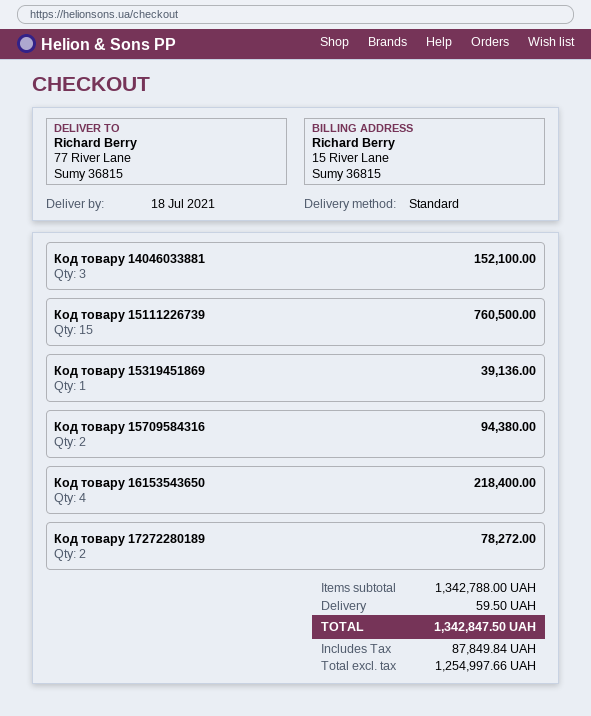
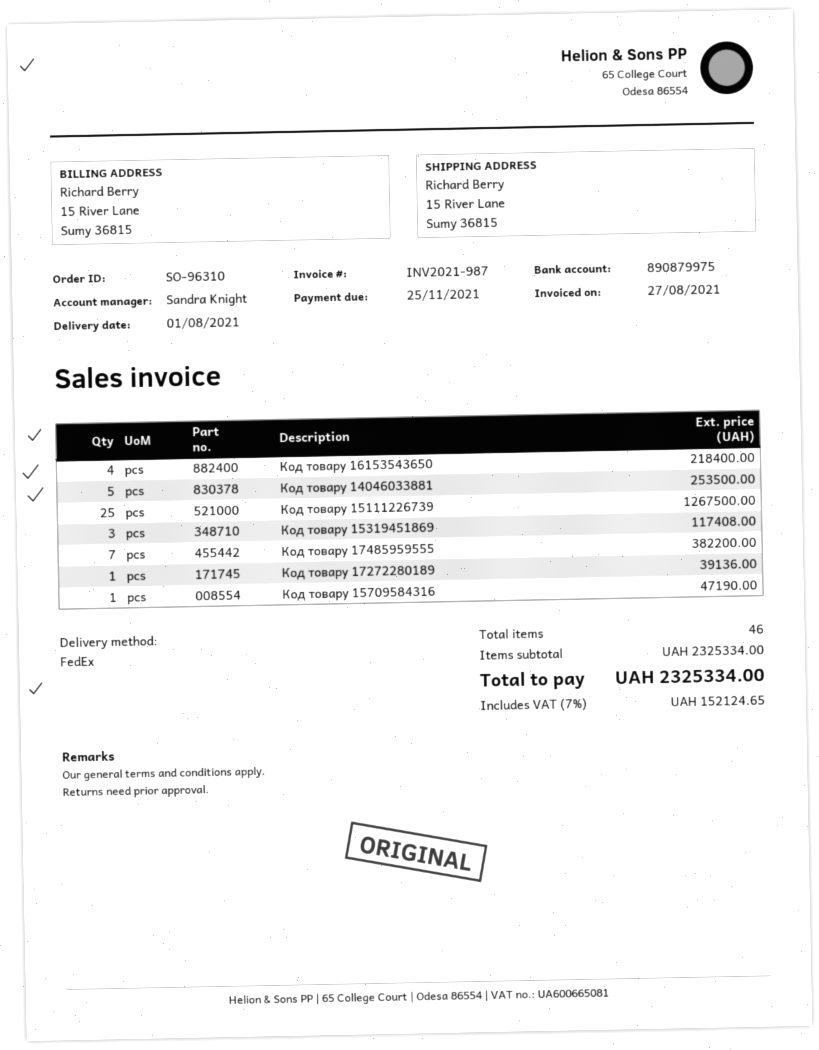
delivery date: 2021-07-18 -> 2021-08-01
shipping method: standard -> FedEx
ship to: 77 River Lane, Sumy 36815 -> 15 River Lane, Sumy 36815
Код товару 14046033881: 3 for 152100.00 -> 5 for 253500.00
Код товару 15111226739: 15 for 760500.00 -> 25 for 1267500.00
Код товару 15319451869: 1 for 39136.00 -> 3 for 117408.00
Код товару 15709584316: 2 for 94380.00 -> 1 for 47190.00
Код товару 17272280189: 2 for 78272.00 -> 1 for 39136.00
Код товару 17485959555: none -> 7 for 382200.00
subtotal: 1342788.00 -> 2325334.00
shipping: 59.50 -> none
tax: 87849.84 -> 152124.65
total: 1342847.50 -> 2325334.00

